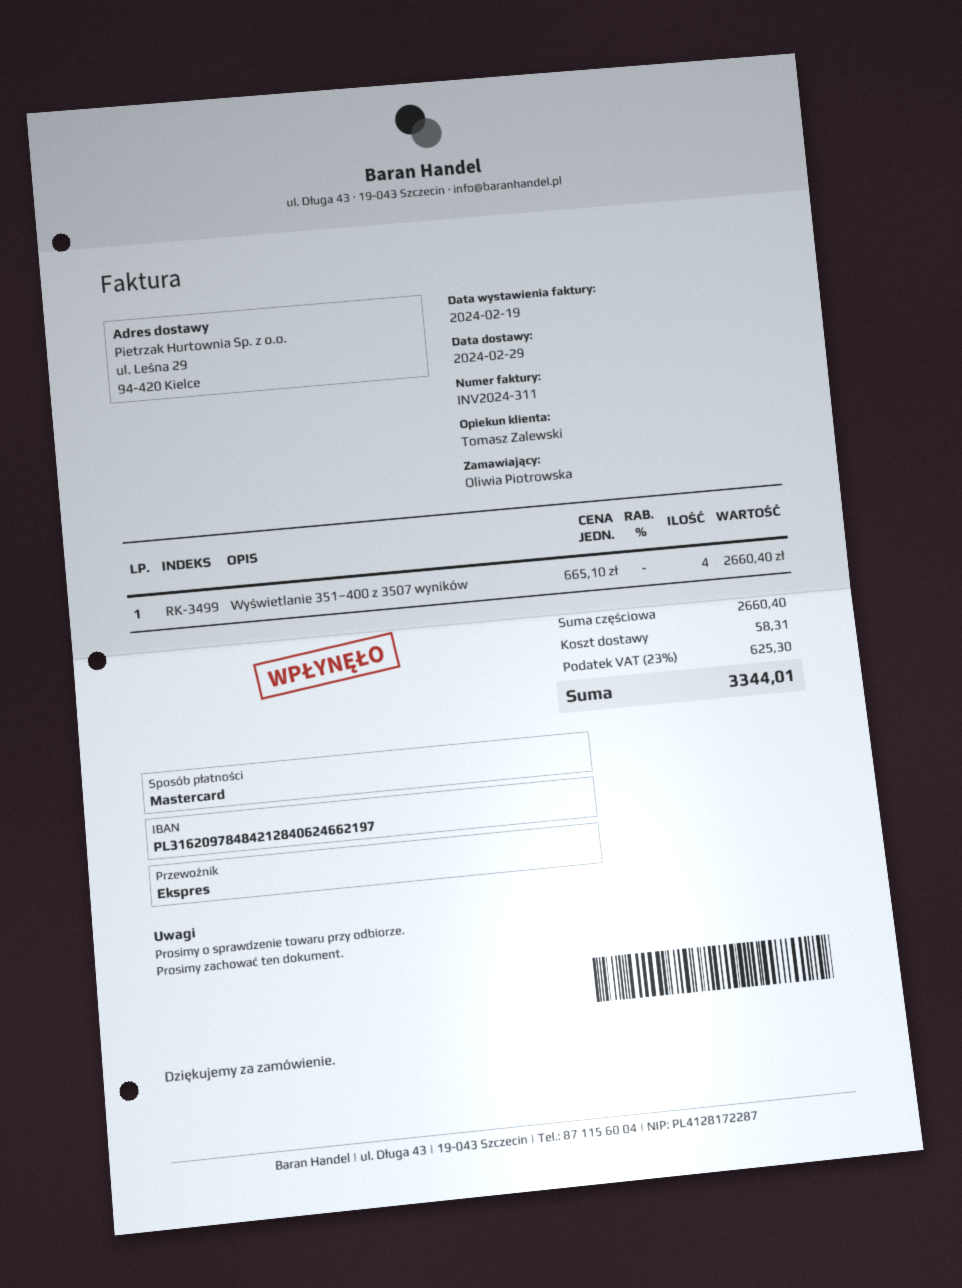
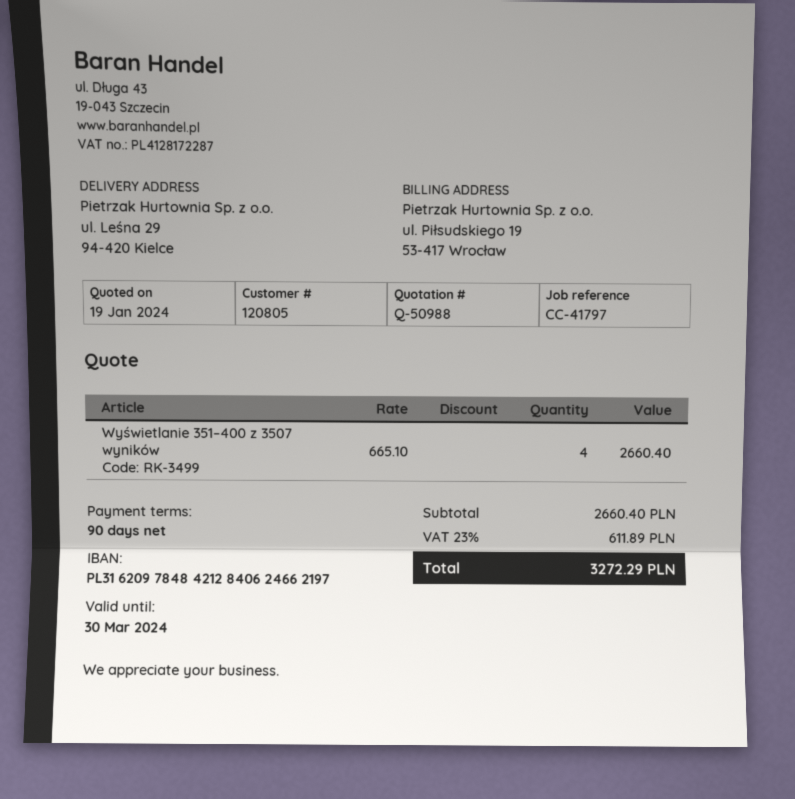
shipping: 58.31 -> none
tax: 23% = 625.30 -> 23% = 611.89
total: 3344.01 -> 3272.29

